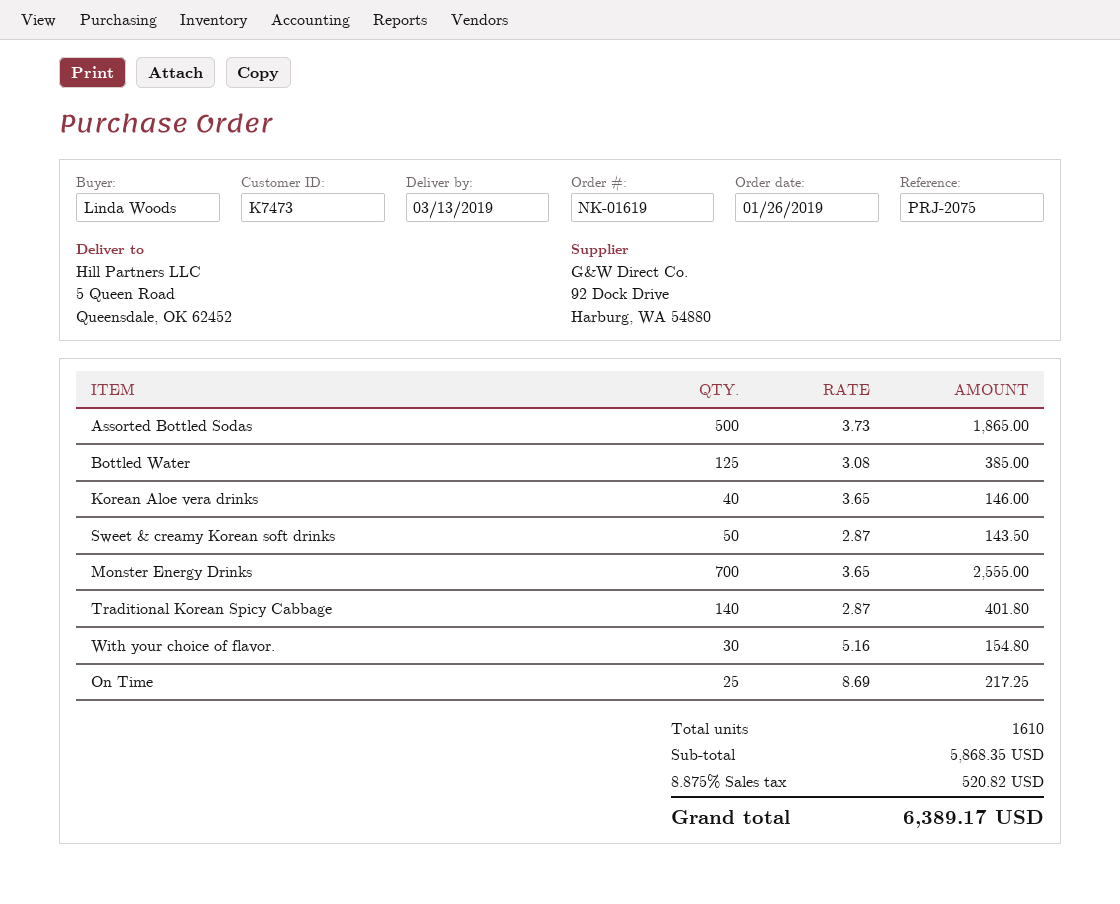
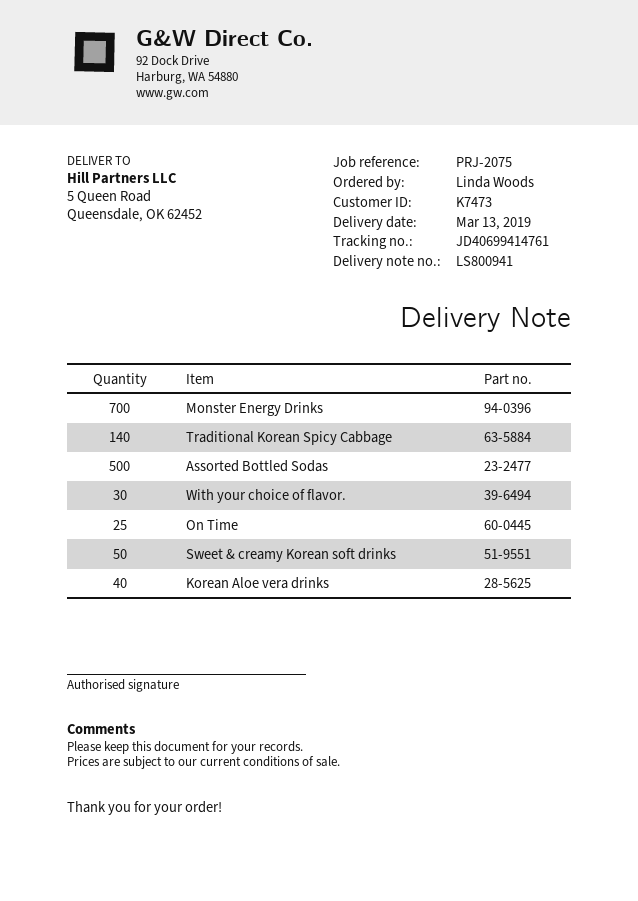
Bottled Water: 125 -> none

